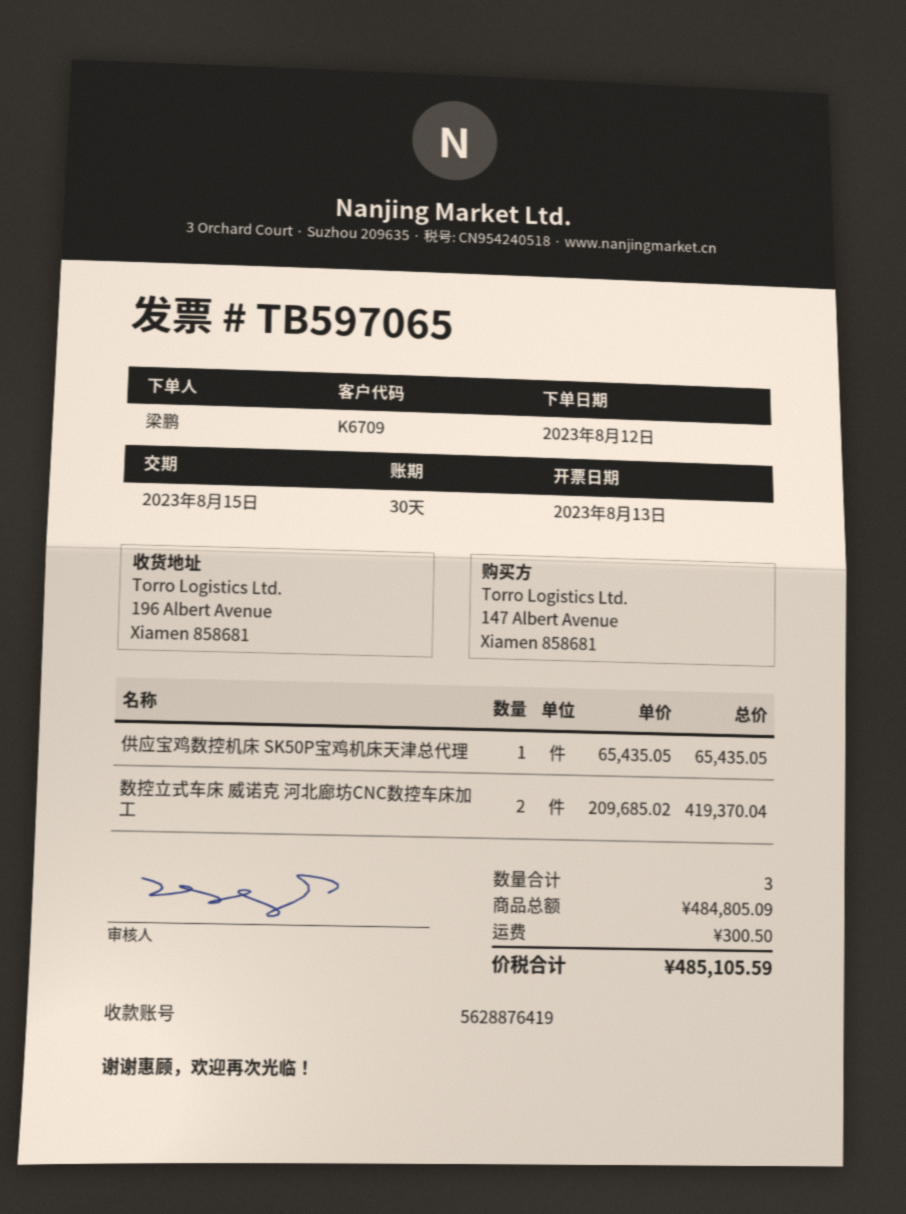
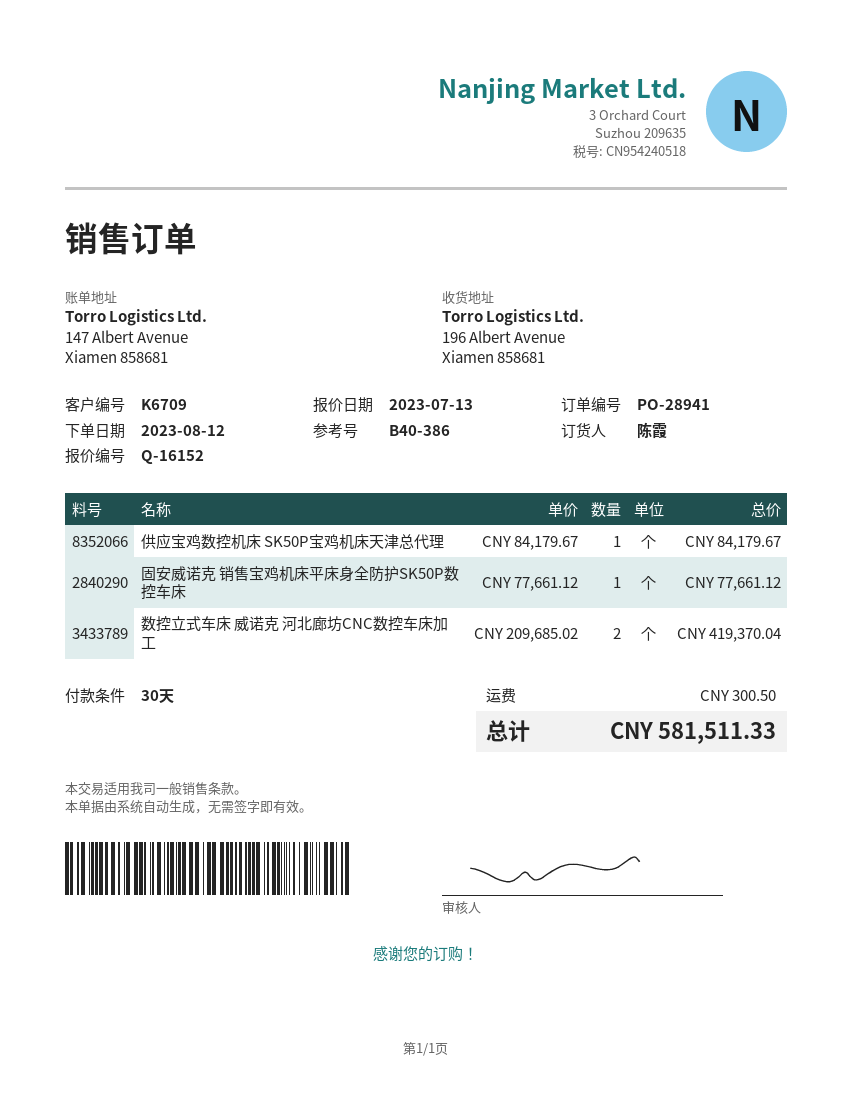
ordered by: 梁鹏 -> 陈霞
供应宝鸡数控机床 SK50P宝鸡机床天津总代理: 1 x 65435.05 = 65435.05 -> 1 x 84179.67 = 84179.67
固安威诺克 销售宝鸡机床平床身全防护SK50P数控车床: none -> 1 x 77661.12 = 77661.12
total: 485105.59 -> 581511.33

